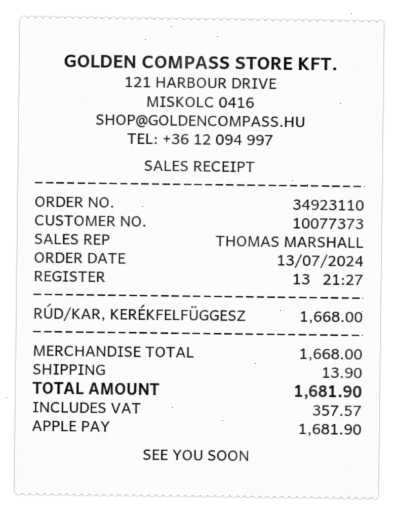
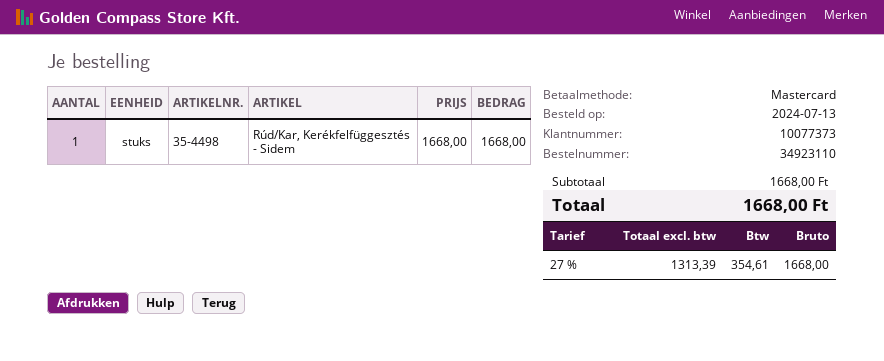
payment method: Apple Pay -> Mastercard
shipping: 13.90 -> none
tax: 357.57 -> 354.61
total: 1681.90 -> 1668.00

